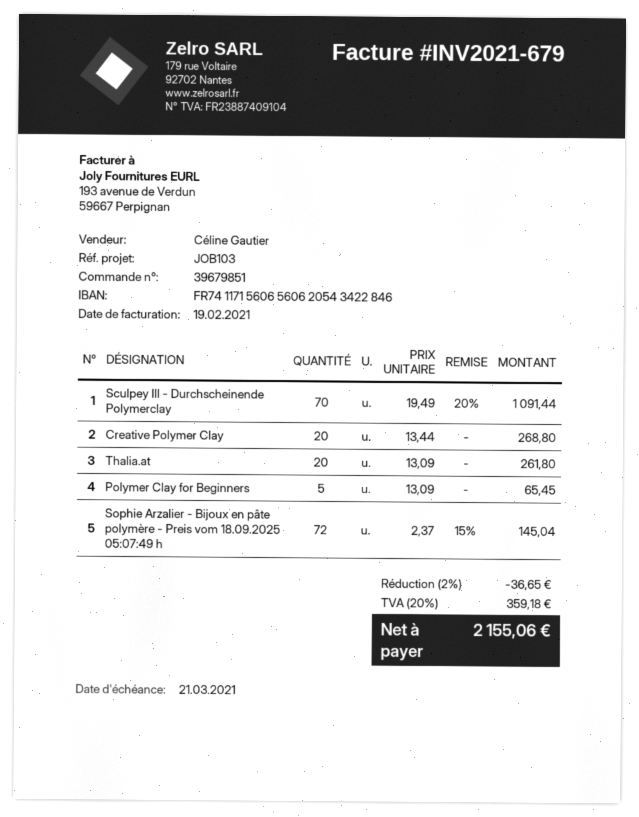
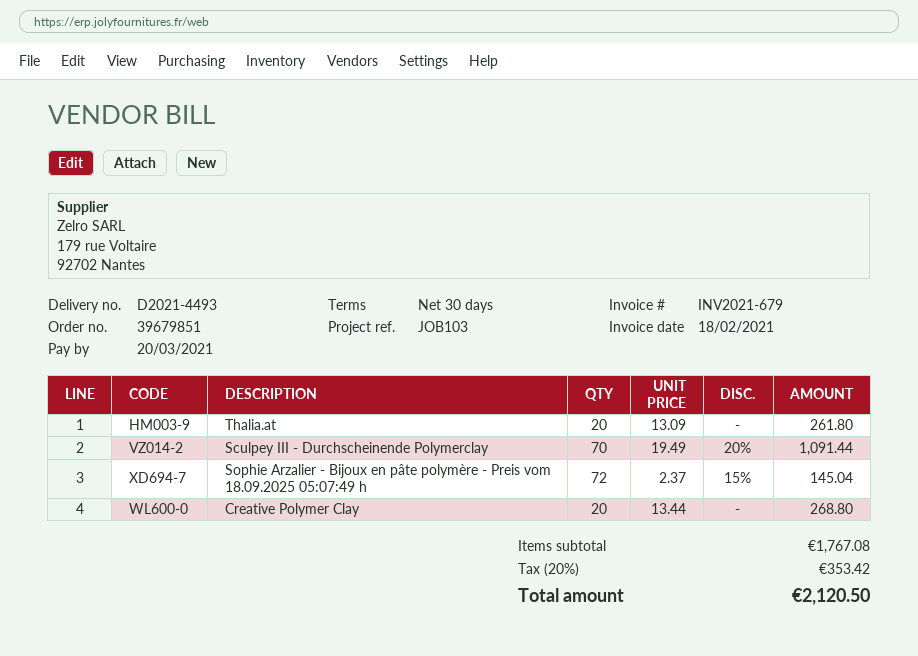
invoice date: 2021-02-19 -> 2021-02-18
due date: 2021-03-21 -> 2021-03-20
Polymer Clay for Beginners: 5 x 13.09 = 65.45 -> none
discount: 2% = 36.65 -> none
tax: 20% = 359.18 -> 20% = 353.42
total: 2155.06 -> 2120.50

